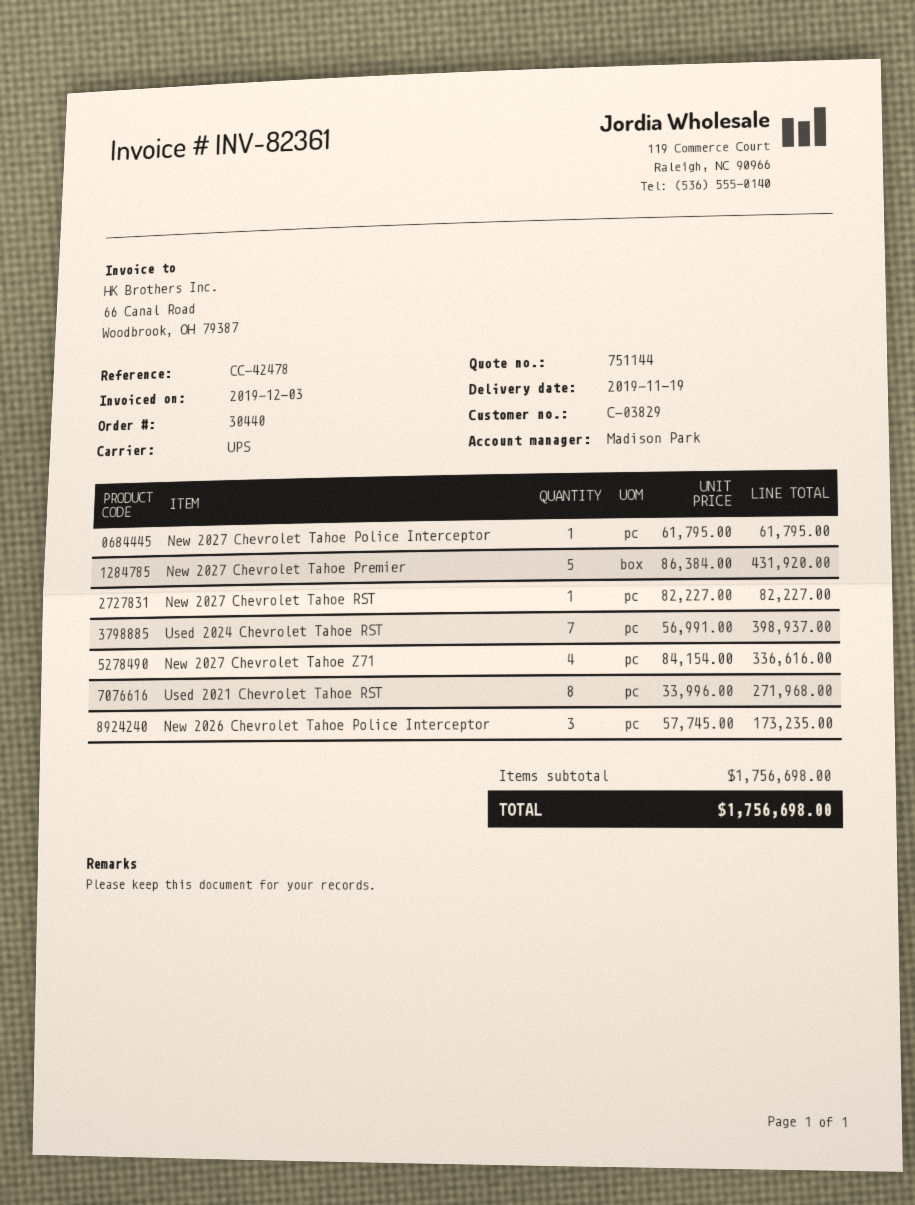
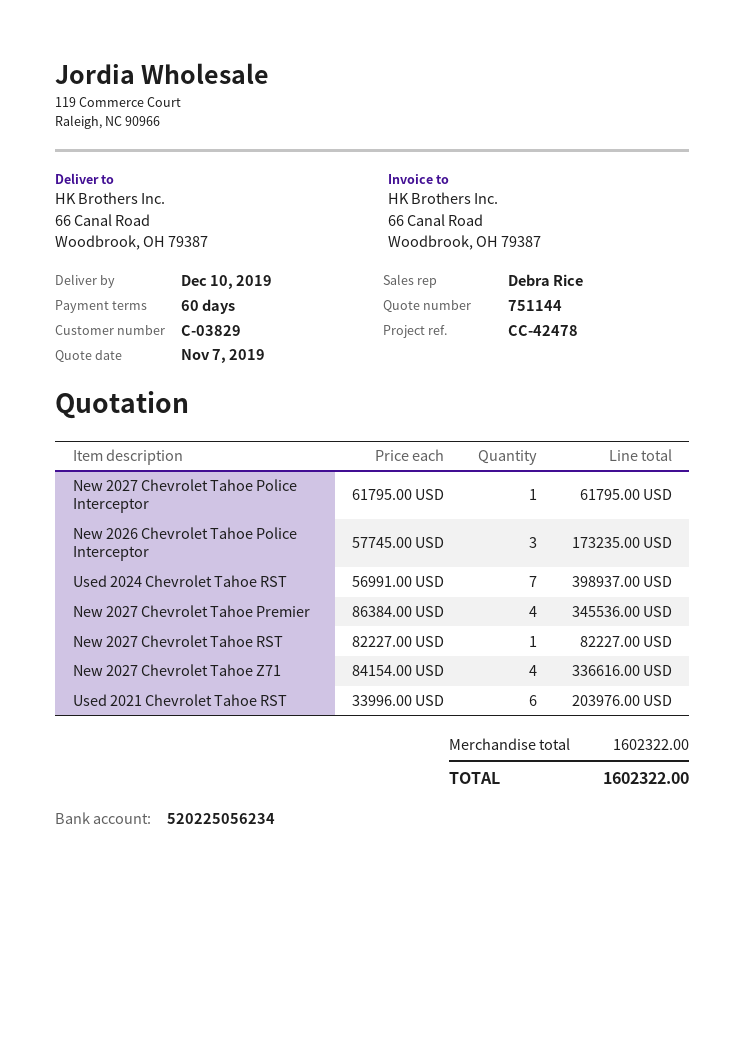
delivery date: 2019-11-19 -> 2019-12-10
sales rep: Madison Park -> Debra Rice
New 2027 Chevrolet Tahoe Premier: 5 x 86384.00 = 431920.00 -> 4 x 86384.00 = 345536.00
Used 2021 Chevrolet Tahoe RST: 8 x 33996.00 = 271968.00 -> 6 x 33996.00 = 203976.00
subtotal: 1756698.00 -> 1602322.00
total: 1756698.00 -> 1602322.00

